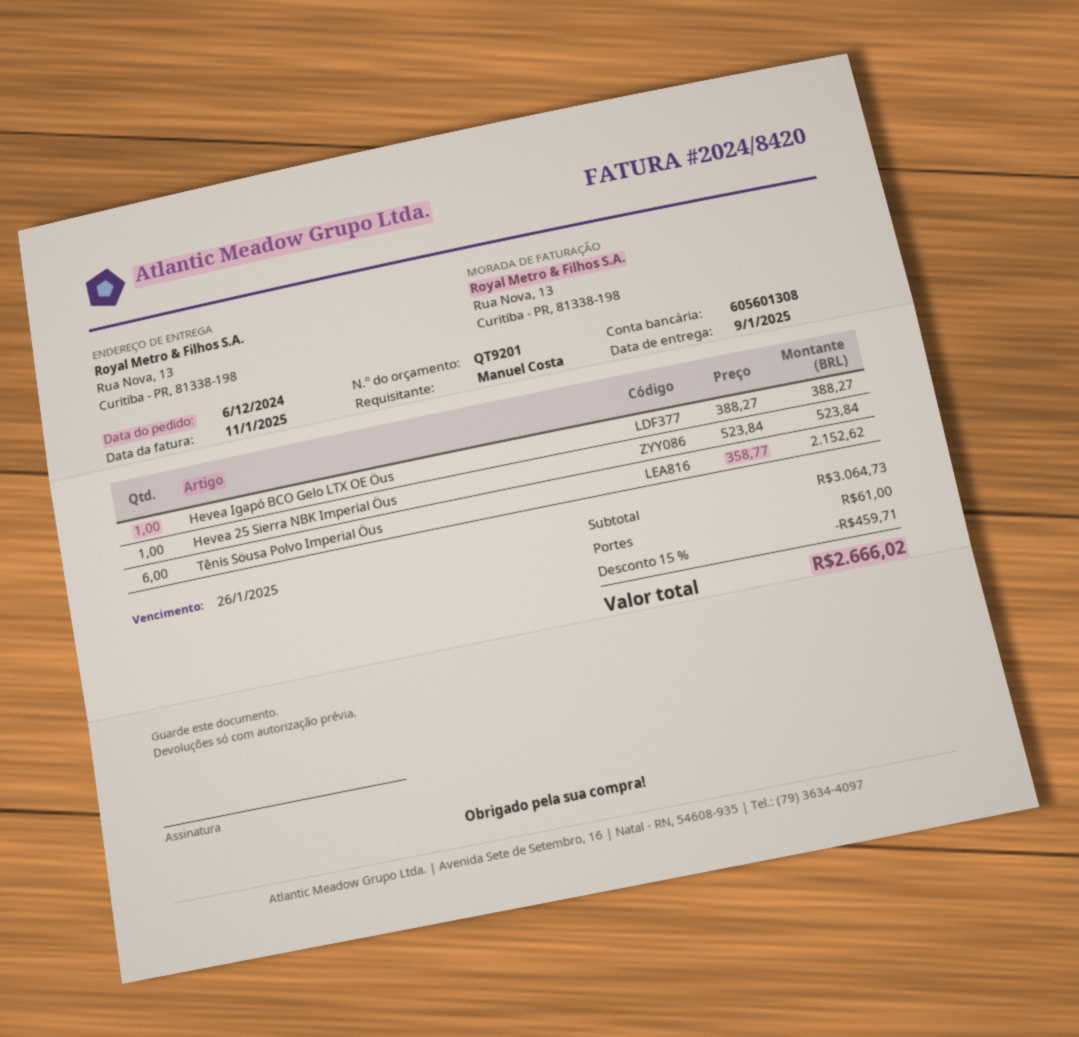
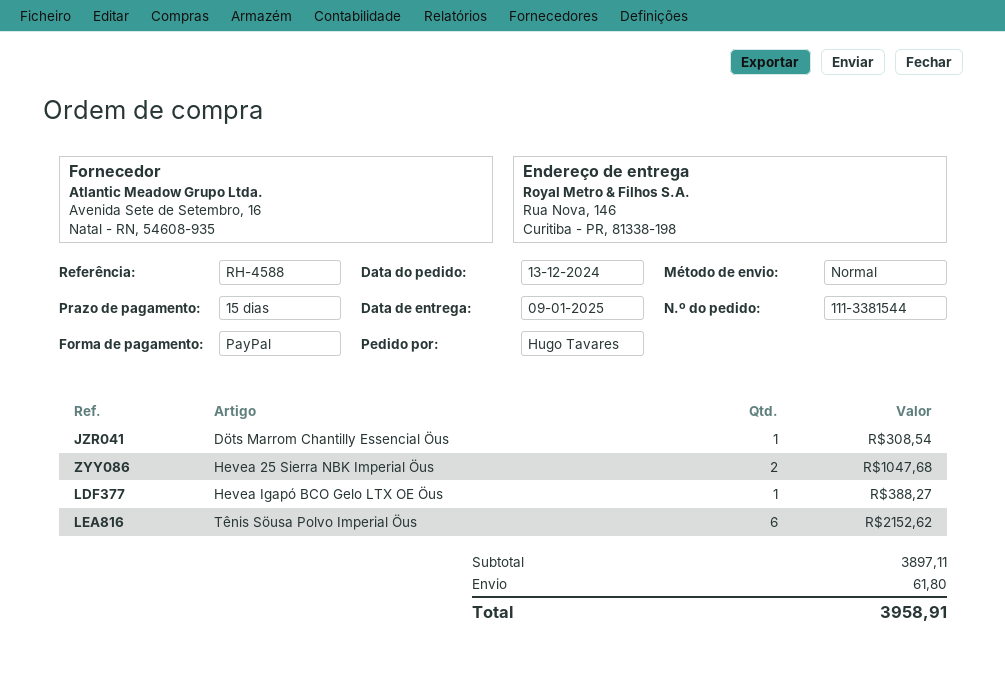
order date: 2024-12-06 -> 2024-12-13
ordered by: Manuel Costa -> Hugo Tavares
ship to: Rua Nova, 13, Curitiba - PR, 81338-198 -> Rua Nova, 146, Curitiba - PR, 81338-198
Hevea 25 Sierra NBK Imperial Öus: 1 for 523.84 -> 2 for 1047.68
Döts Marrom Chantilly Essencial Öus: none -> 1 for 308.54
subtotal: 3064.73 -> 3897.11
discount: 15% = 459.71 -> none
shipping: 61.00 -> 61.80
total: 2666.02 -> 3958.91

